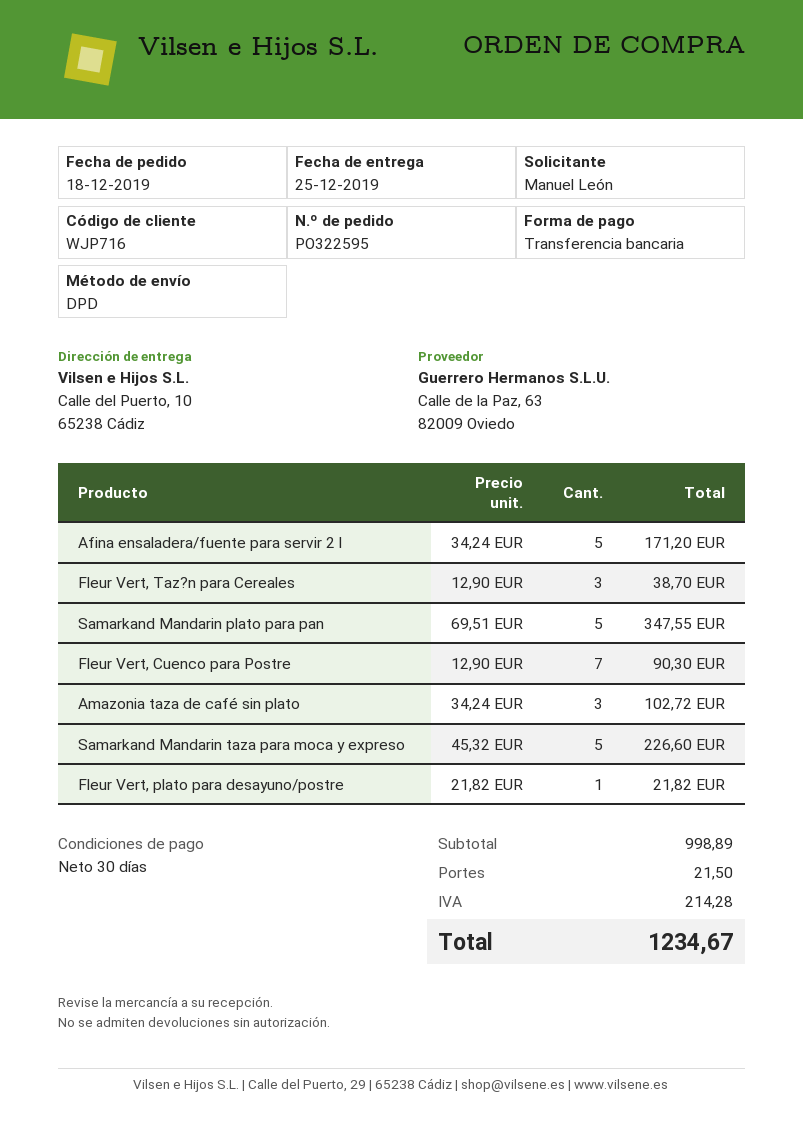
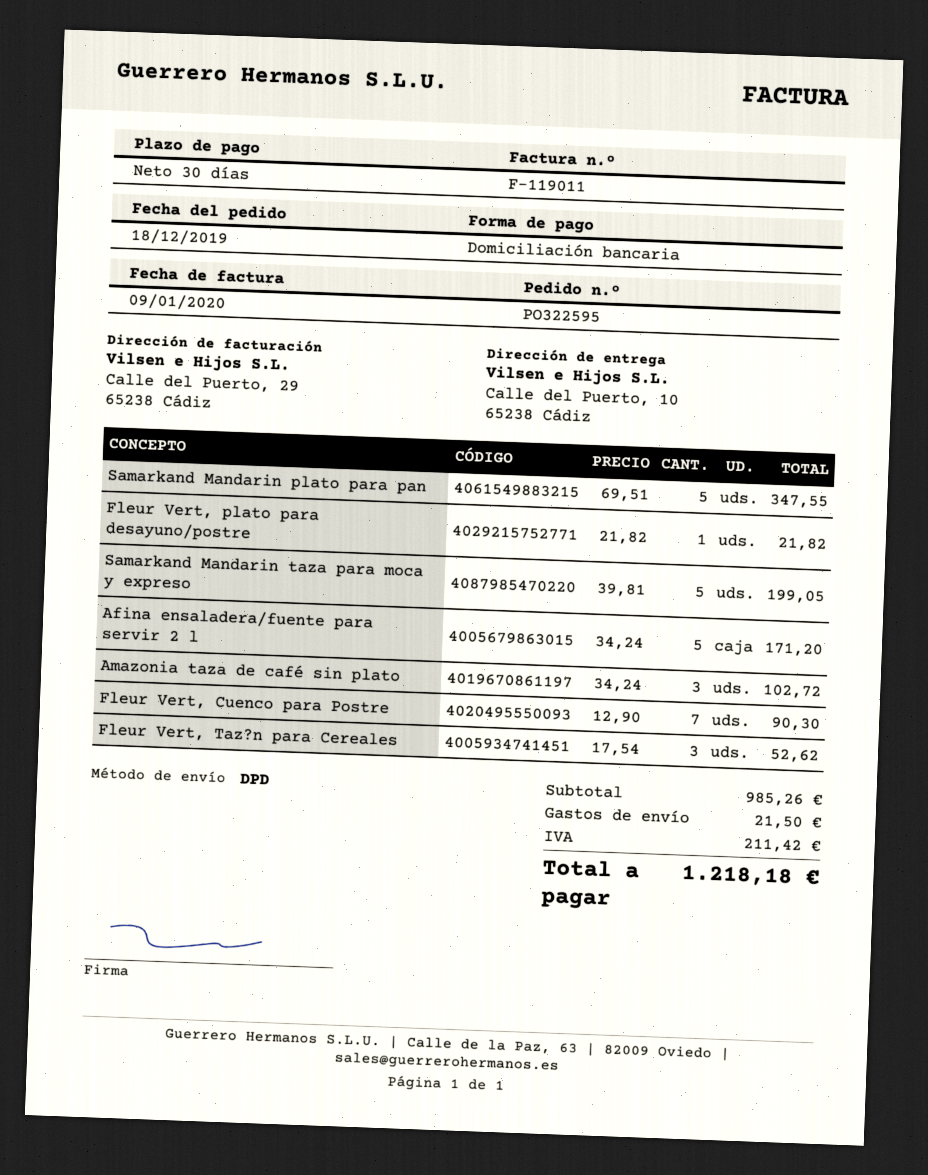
payment method: bank transfer -> direct debit
Fleur Vert, Taz?n para Cereales: 3 x 12.90 = 38.70 -> 3 x 17.54 = 52.62
Samarkand Mandarin taza para moca y expreso: 5 x 45.32 = 226.60 -> 5 x 39.81 = 199.05
subtotal: 998.89 -> 985.26
tax: 214.28 -> 211.42
total: 1234.67 -> 1218.18

